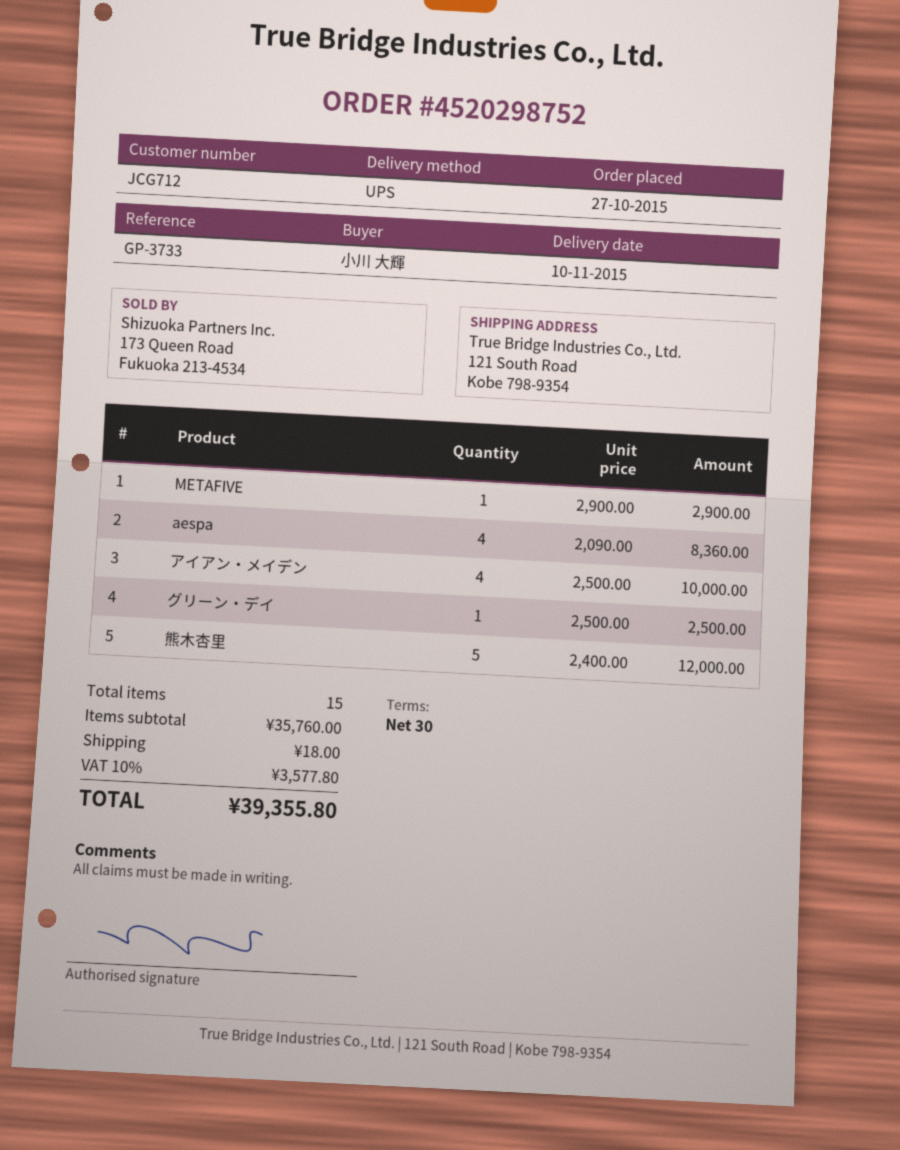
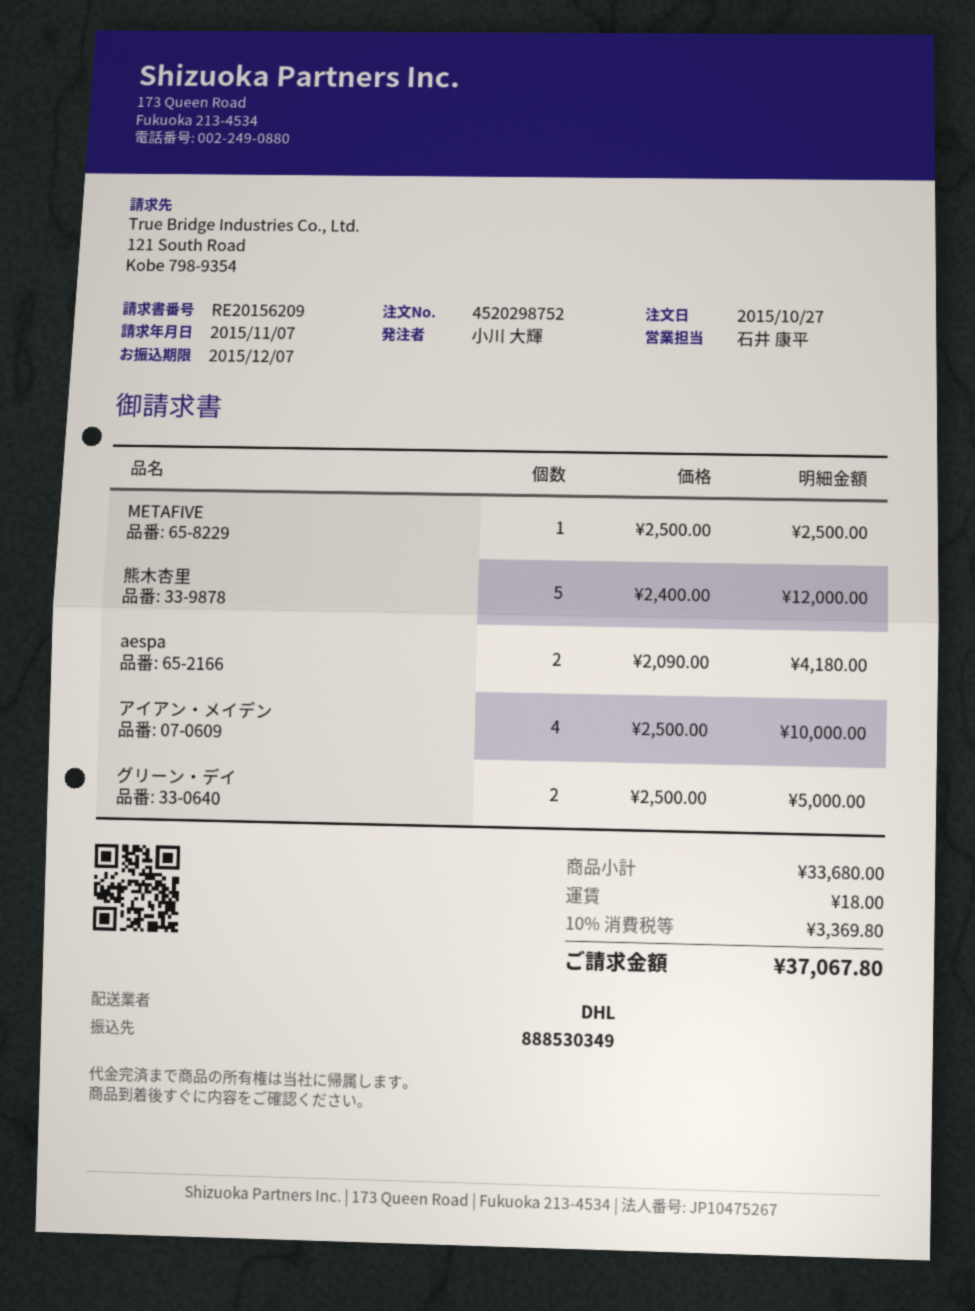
shipping method: UPS -> DHL
METAFIVE: 1 x 2900.00 = 2900.00 -> 1 x 2500.00 = 2500.00
aespa: 4 x 2090.00 = 8360.00 -> 2 x 2090.00 = 4180.00
グリーン・デイ: 1 x 2500.00 = 2500.00 -> 2 x 2500.00 = 5000.00
subtotal: 35760.00 -> 33680.00
tax: 10% = 3577.80 -> 10% = 3369.80
total: 39355.80 -> 37067.80

